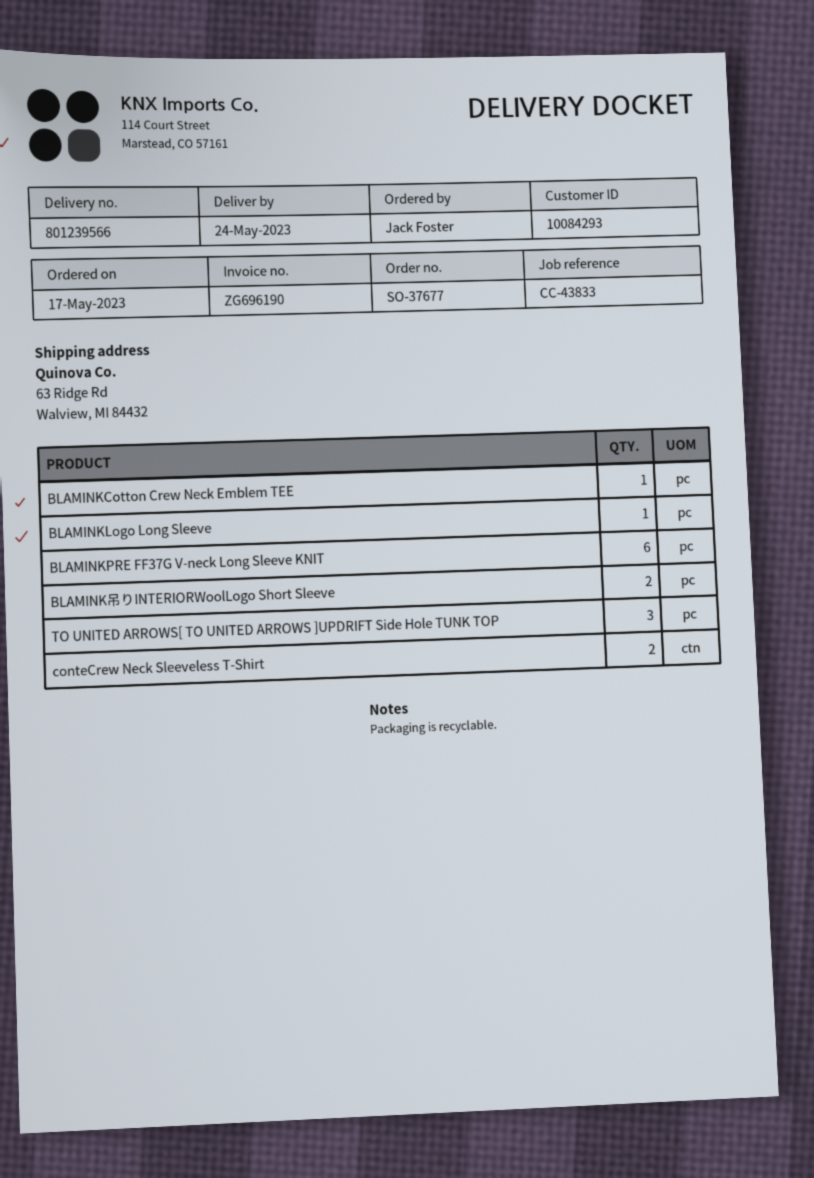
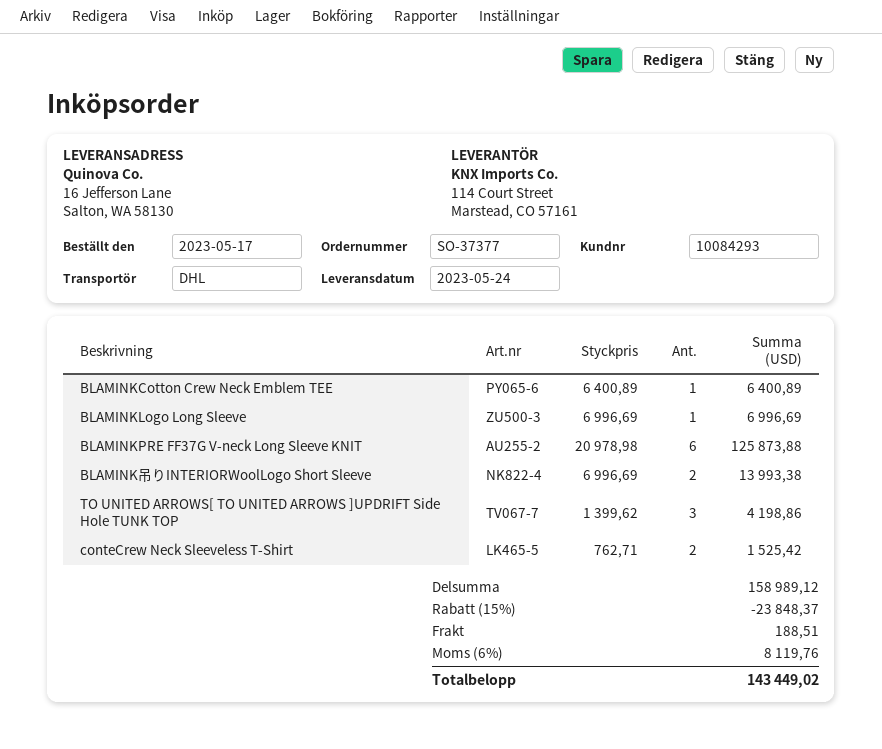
order number: SO-37677 -> SO-37377
ship to: 63 Ridge Rd, Walview, MI 84432 -> 16 Jefferson Lane, Salton, WA 58130

